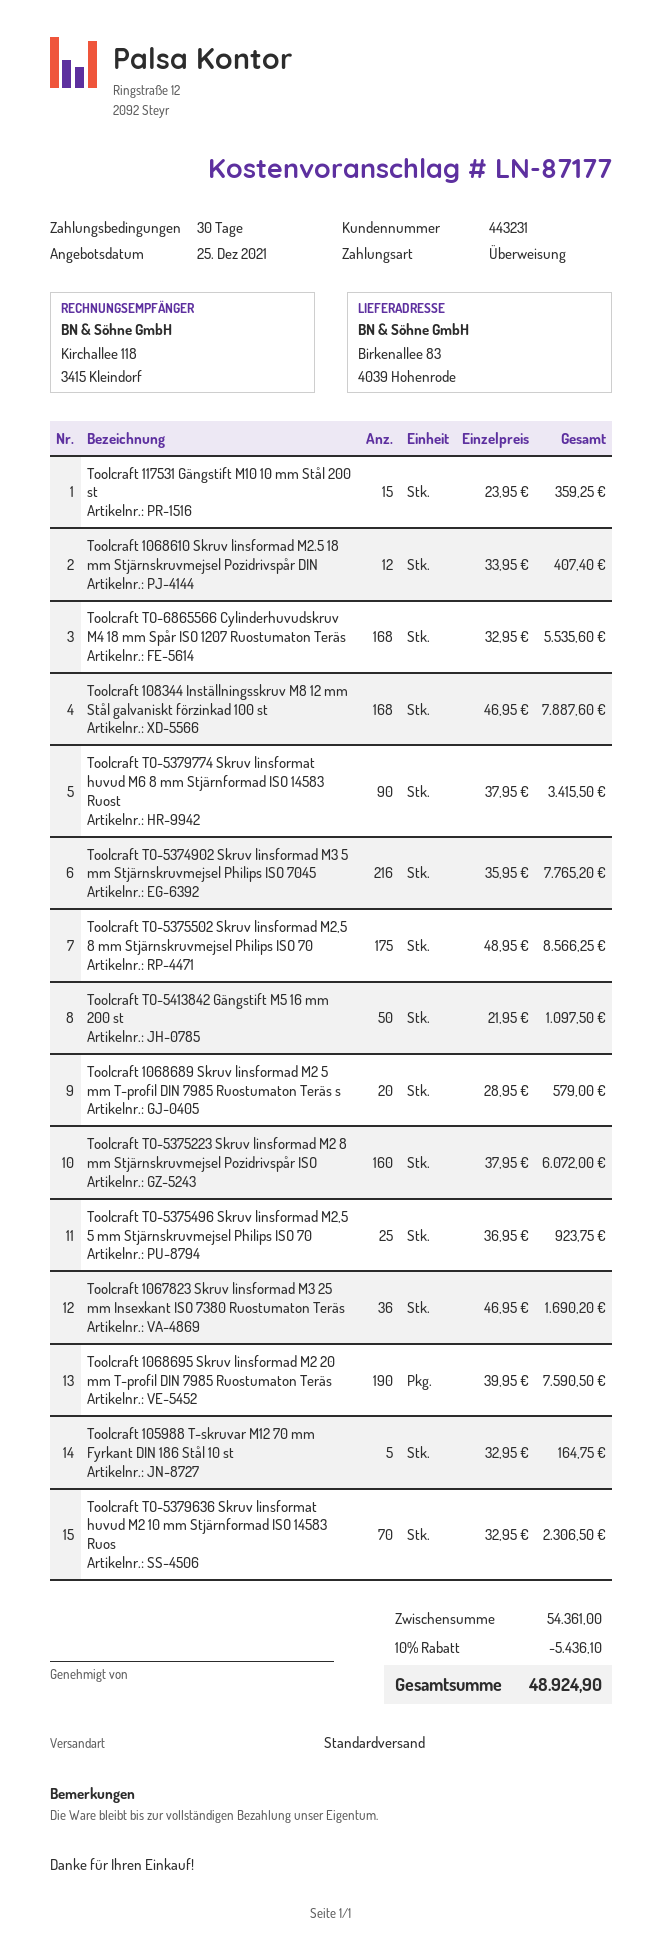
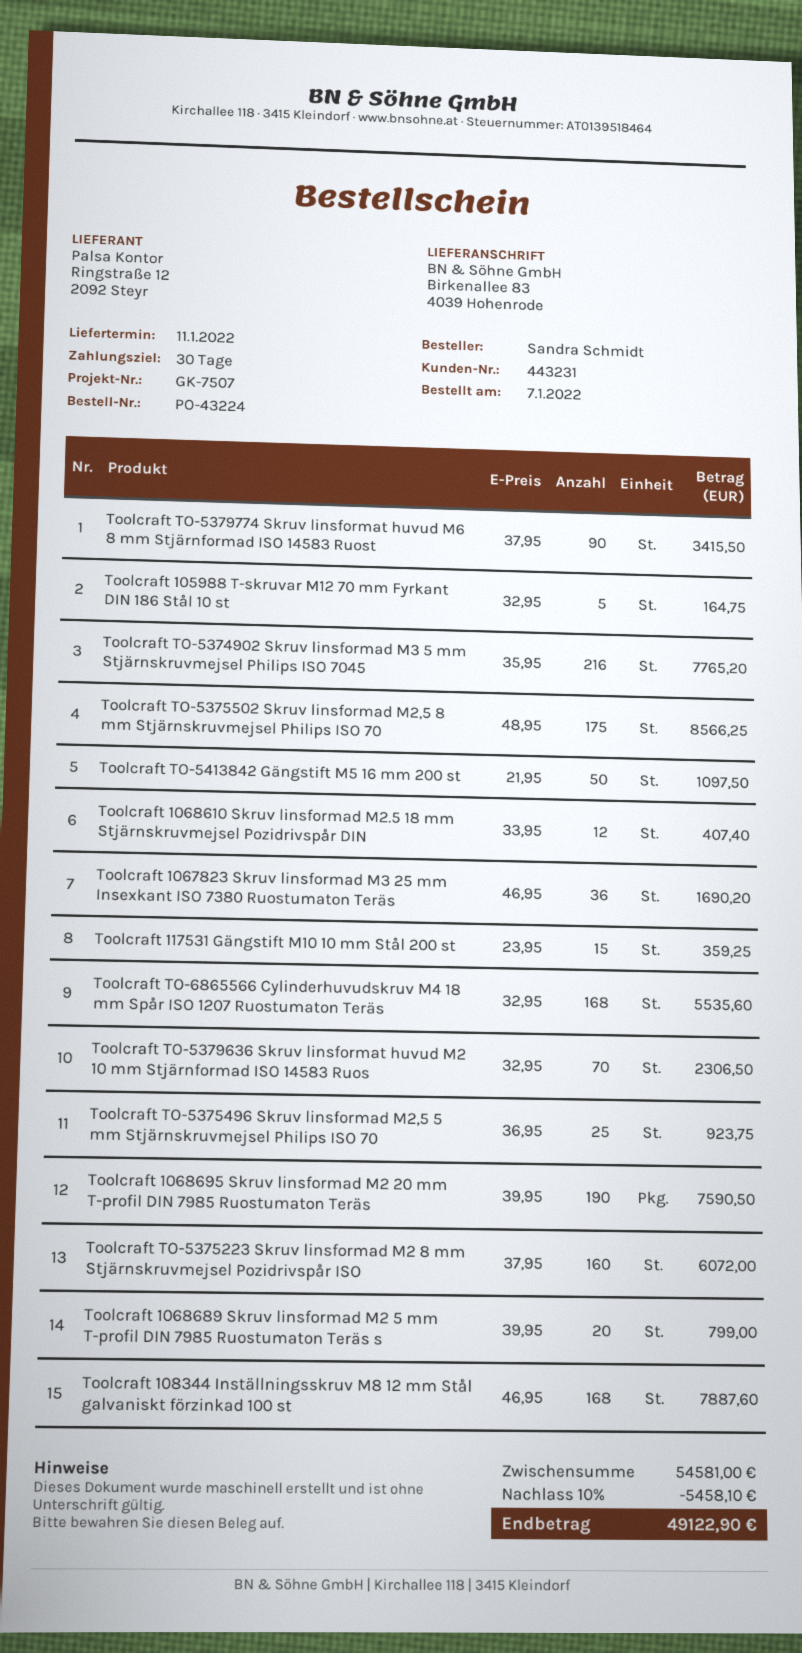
Toolcraft 1068689 Skruv linsformad M2 5 mm T-profil DIN 7985 Ruostumaton Teräs s: 20 x 28.95 = 579.00 -> 20 x 39.95 = 799.00
subtotal: 54361.00 -> 54581.00
discount: 10% = 5436.10 -> 10% = 5458.10
total: 48924.90 -> 49122.90

